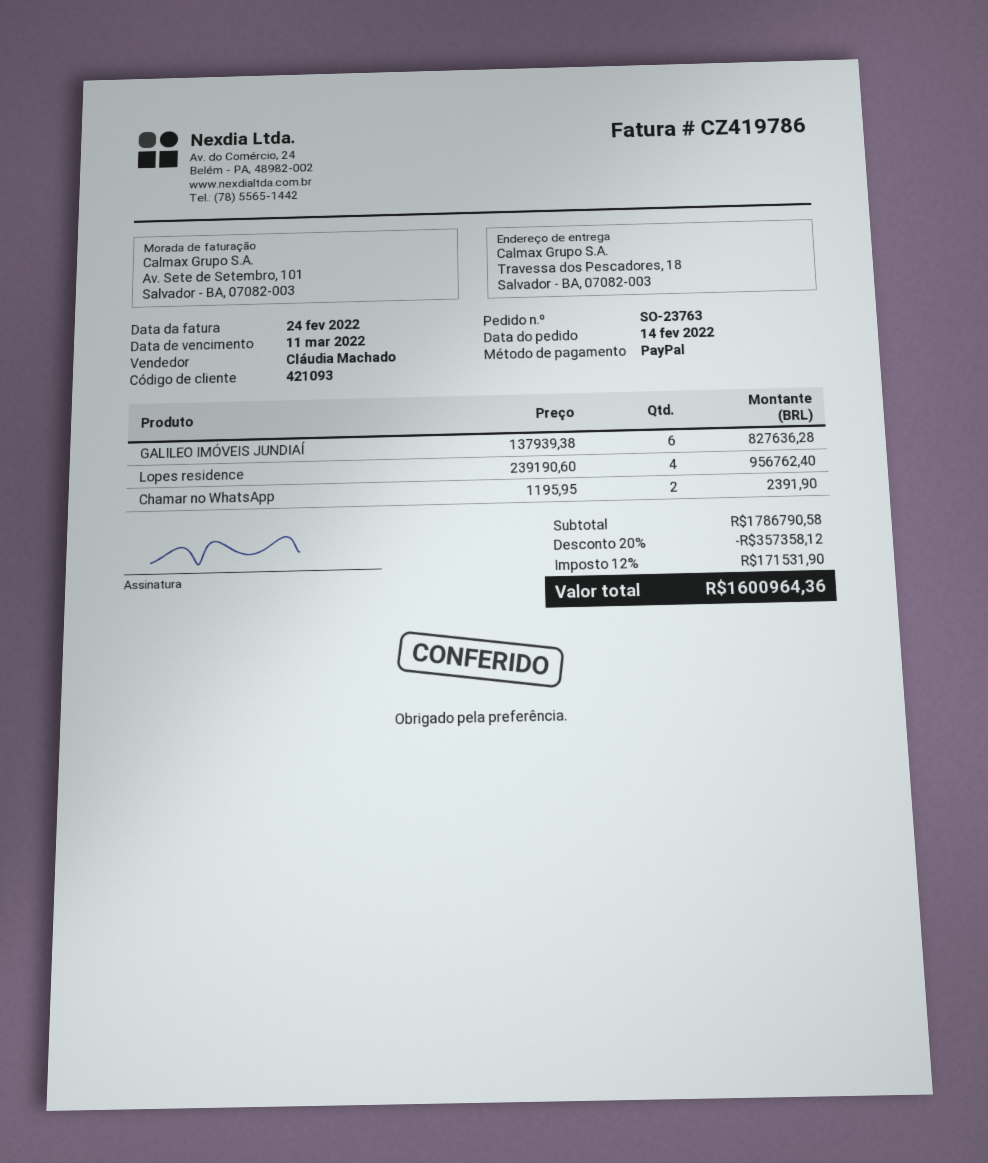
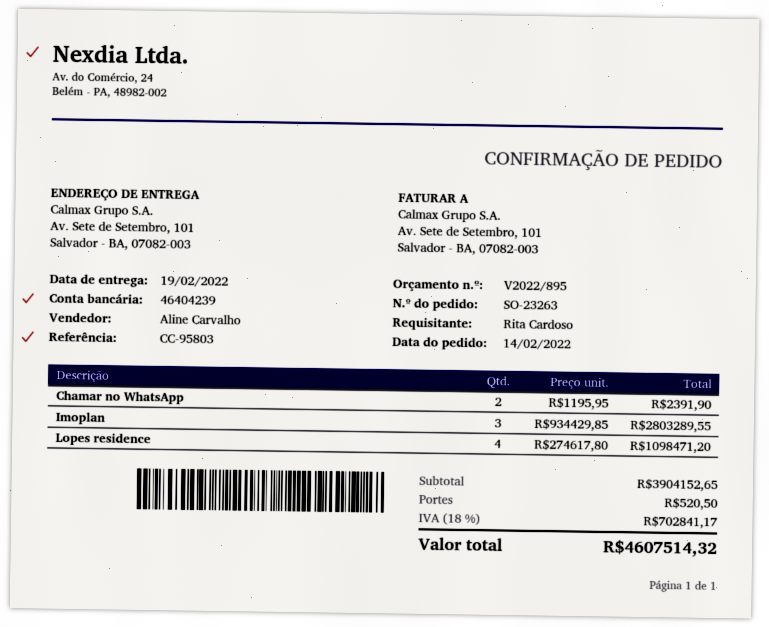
order number: SO-23763 -> SO-23263
sales rep: Cláudia Machado -> Aline Carvalho
ship to: Travessa dos Pescadores, 18, Salvador - BA, 07082-003 -> Av. Sete de Setembro, 101, Salvador - BA, 07082-003
GALILEO IMÓVEIS JUNDIAÍ: 6 x 137939.38 = 827636.28 -> none
Lopes residence: 4 x 239190.60 = 956762.40 -> 4 x 274617.80 = 1098471.20
Imoplan: none -> 3 x 934429.85 = 2803289.55
subtotal: 1786790.58 -> 3904152.65
discount: 20% = 357358.12 -> none
shipping: none -> 520.50
tax: 12% = 171531.90 -> 18% = 702841.17
total: 1600964.36 -> 4607514.32

